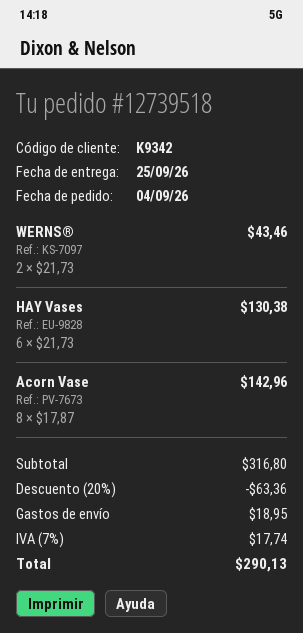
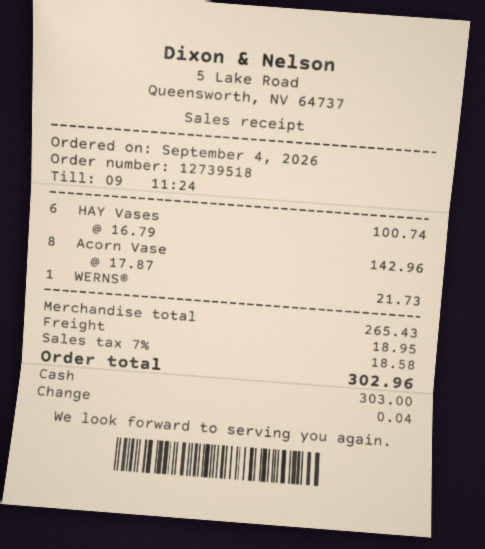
WERNS®: 2 x 21.73 = 43.46 -> 1 x 21.73 = 21.73
HAY Vases: 6 x 21.73 = 130.38 -> 6 x 16.79 = 100.74
subtotal: 316.80 -> 265.43
discount: 20% = 63.36 -> none
tax: 7% = 17.74 -> 7% = 18.58
total: 290.13 -> 302.96

